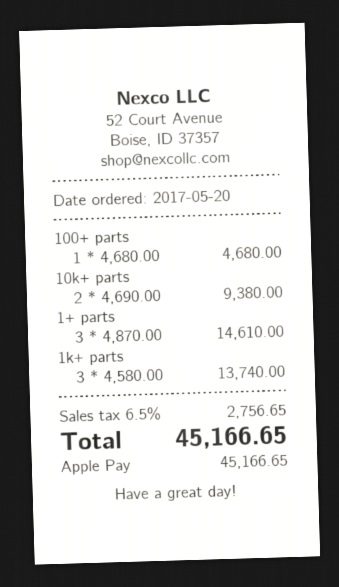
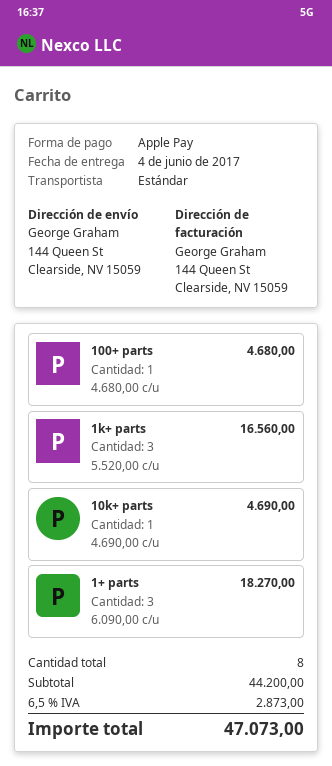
10k+ parts: 2 x 4690.00 = 9380.00 -> 1 x 4690.00 = 4690.00
1+ parts: 3 x 4870.00 = 14610.00 -> 3 x 6090.00 = 18270.00
1k+ parts: 3 x 4580.00 = 13740.00 -> 3 x 5520.00 = 16560.00
tax: 6.5% = 2756.65 -> 6.5% = 2873.00
total: 45166.65 -> 47073.00

